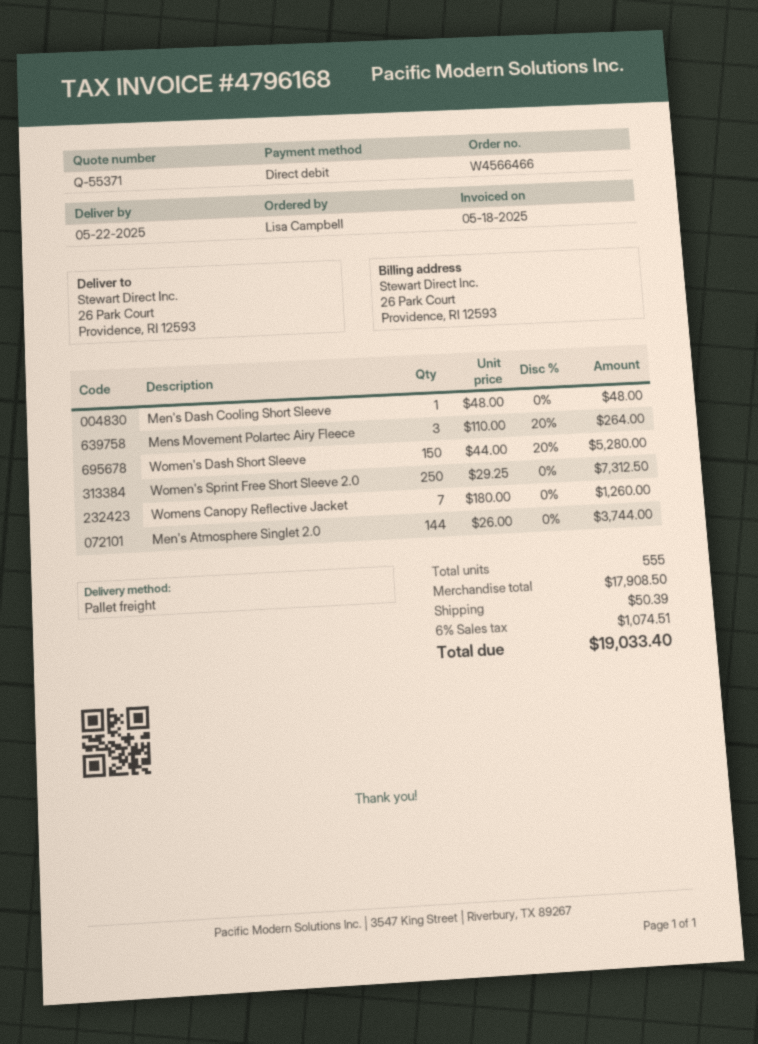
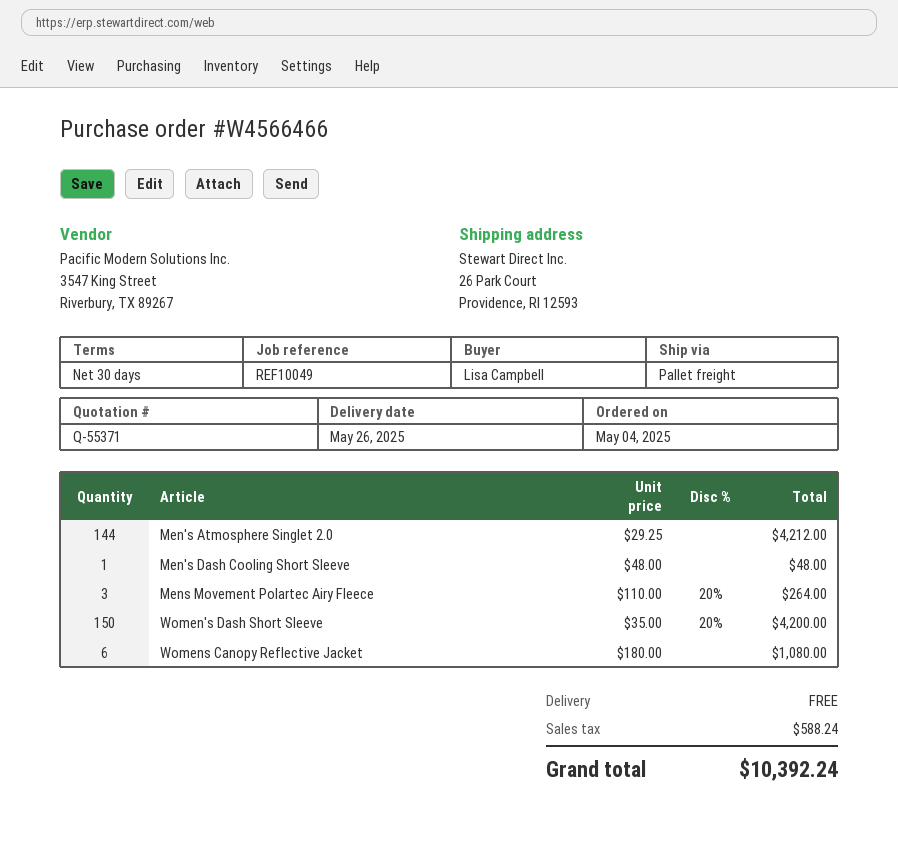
delivery date: 2025-05-22 -> 2025-05-26
Women's Dash Short Sleeve: 150 x 44.00 - 20% = 5280.00 -> 150 x 35.00 - 20% = 4200.00
Women's Sprint Free Short Sleeve 2.0: 250 x 29.25 = 7312.50 -> none
Womens Canopy Reflective Jacket: 7 x 180.00 = 1260.00 -> 6 x 180.00 = 1080.00
Men's Atmosphere Singlet 2.0: 144 x 26.00 = 3744.00 -> 144 x 29.25 = 4212.00
shipping: 50.39 -> 0.00
tax: 1074.51 -> 588.24
total: 19033.40 -> 10392.24

